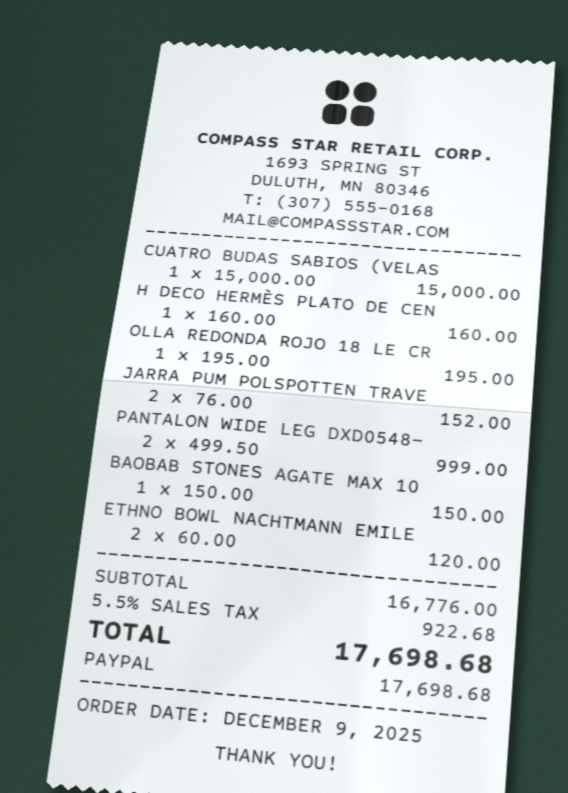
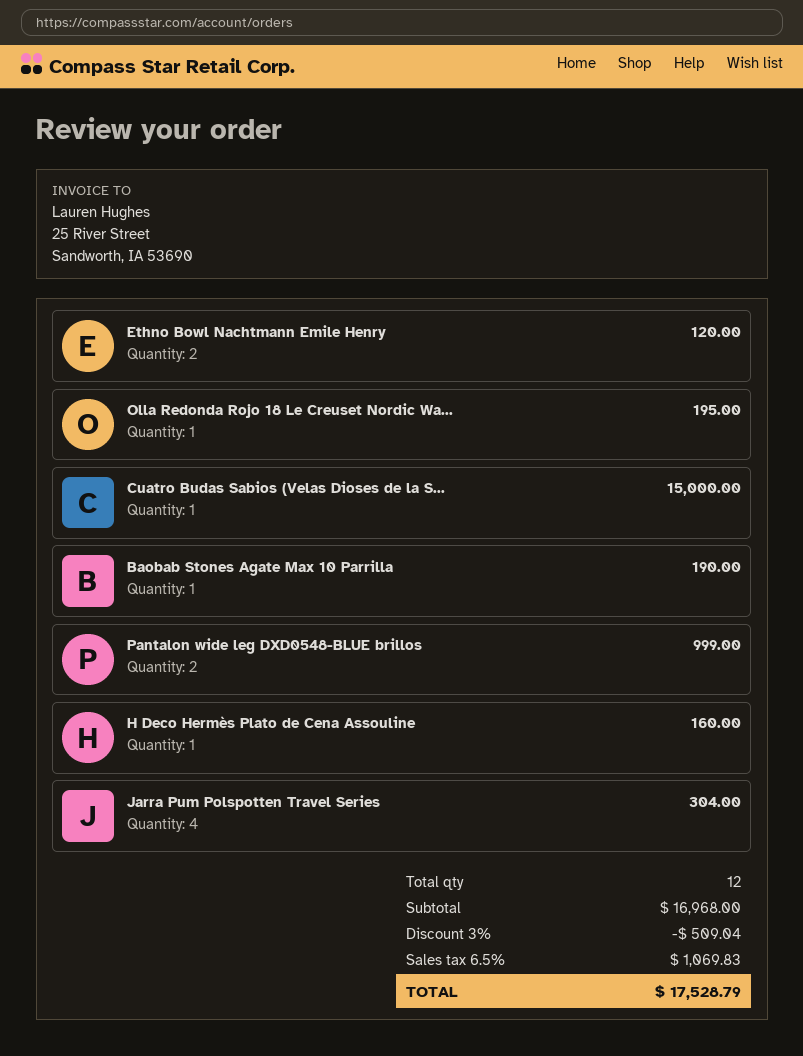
JARRA PUM POLSPOTTEN TRAVE: 2 for 152.00 -> 4 for 304.00
BAOBAB STONES AGATE MAX 10: 1 for 150.00 -> 1 for 190.00
subtotal: 16776.00 -> 16968.00
discount: none -> 3% = 509.04
tax: 5.5% = 922.68 -> 6.5% = 1069.83
total: 17698.68 -> 17528.79

